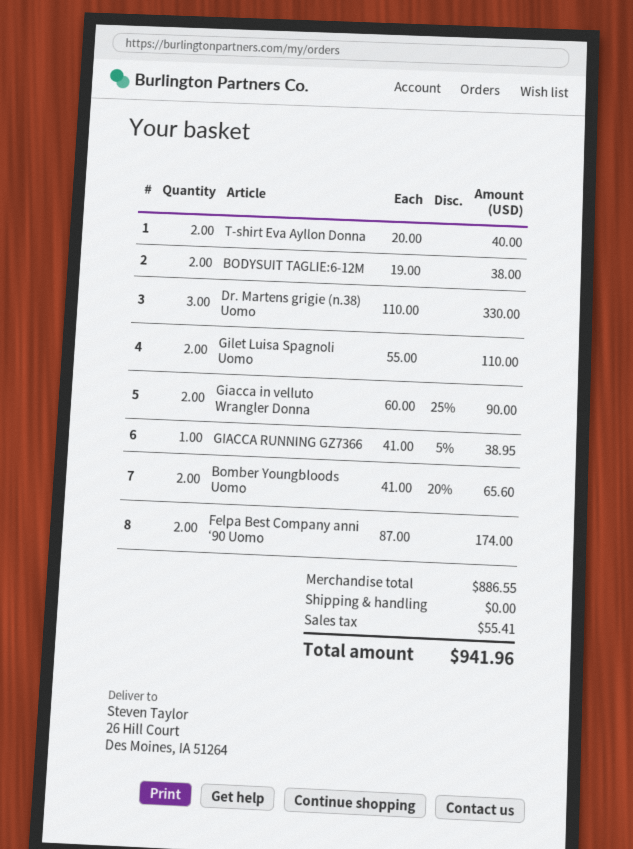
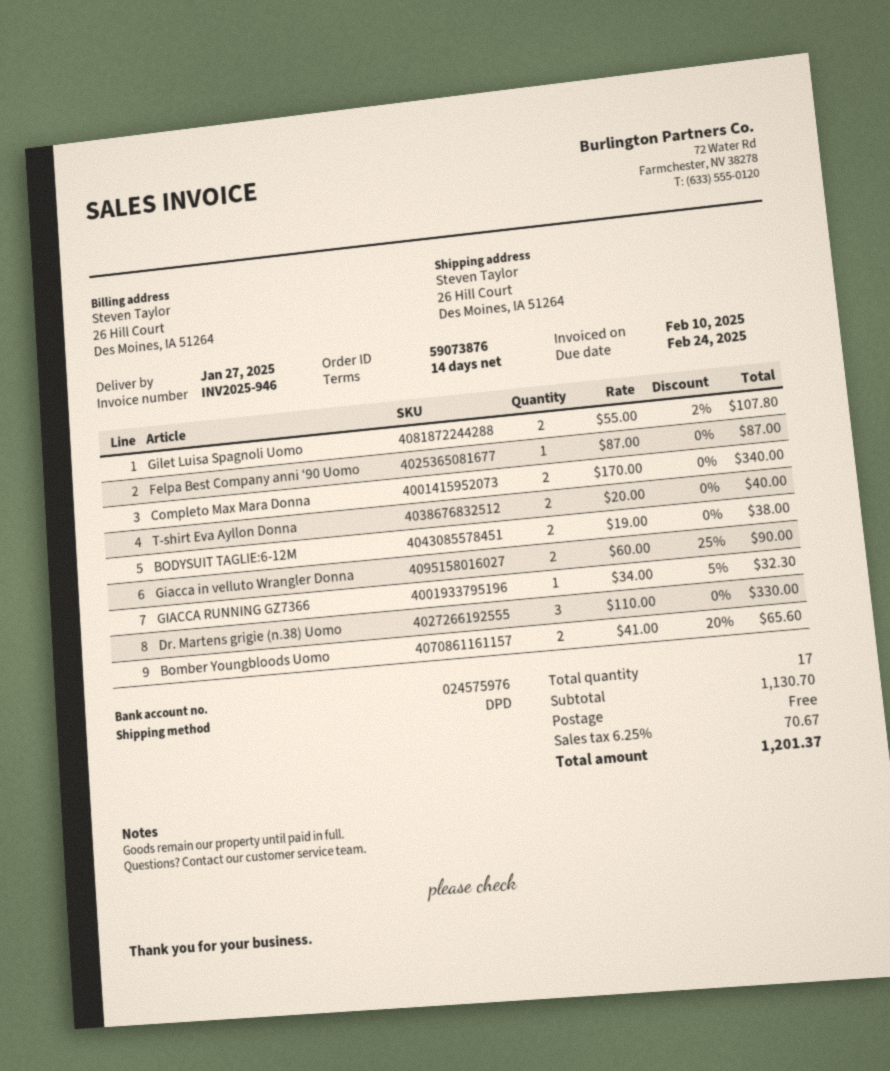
Gilet Luisa Spagnoli Uomo: 2 x 55.00 = 110.00 -> 2 x 55.00 - 2% = 107.80
GIACCA RUNNING GZ7366: 1 x 41.00 - 5% = 38.95 -> 1 x 34.00 - 5% = 32.30
Felpa Best Company anni ‘90 Uomo: 2 x 87.00 = 174.00 -> 1 x 87.00 = 87.00
Completo Max Mara Donna: none -> 2 x 170.00 = 340.00
subtotal: 886.55 -> 1130.70
tax: 55.41 -> 70.67
total: 941.96 -> 1201.37

